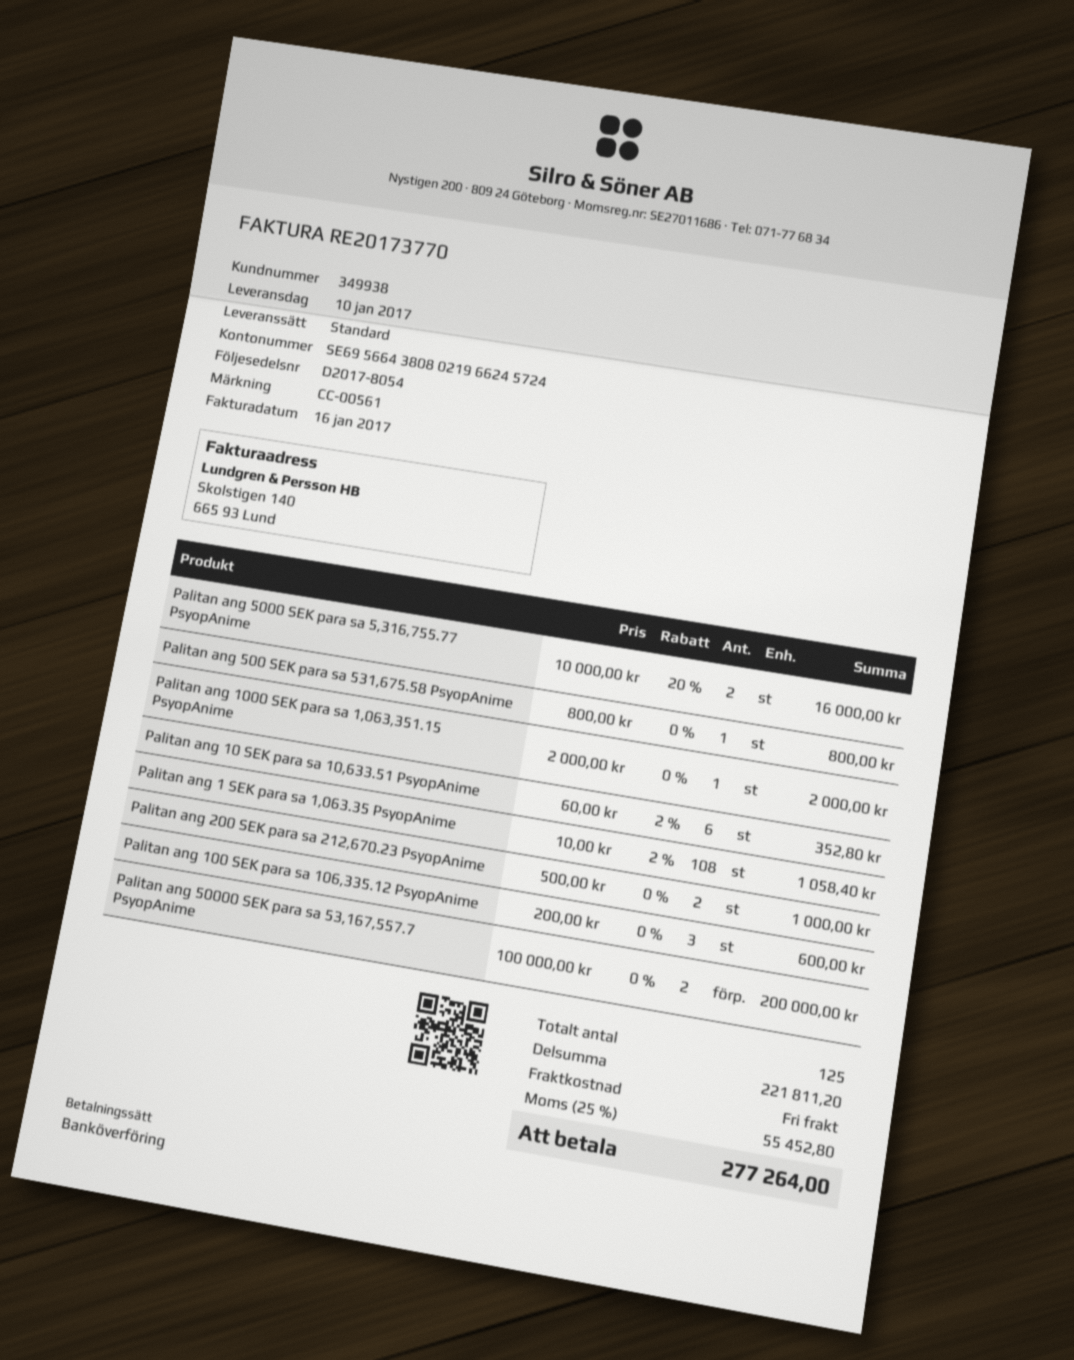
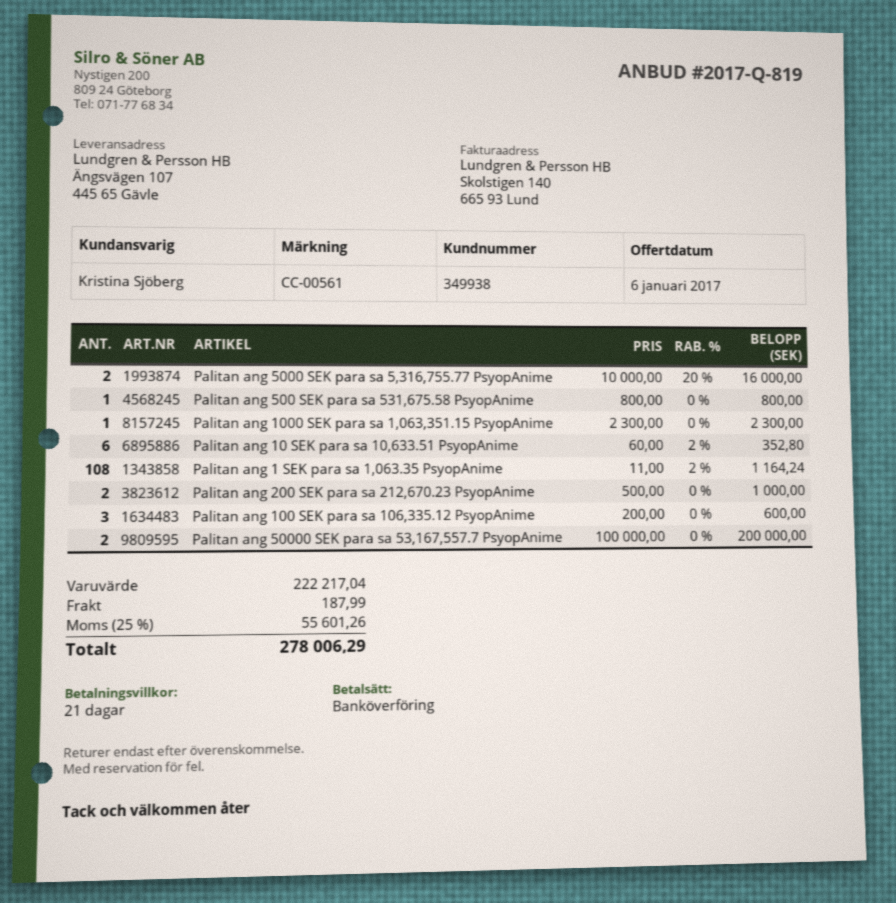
Palitan ang 1000 SEK para sa 1,063,351.15 PsyopAnime: 1 x 2000.00 = 2000.00 -> 1 x 2300.00 = 2300.00
Palitan ang 1 SEK para sa 1,063.35 PsyopAnime: 108 x 10.00 - 2% = 1058.40 -> 108 x 11.00 - 2% = 1164.24
subtotal: 221811.20 -> 222217.04
shipping: 0.00 -> 187.99
tax: 25% = 55452.80 -> 25% = 55601.26
total: 277264.00 -> 278006.29

